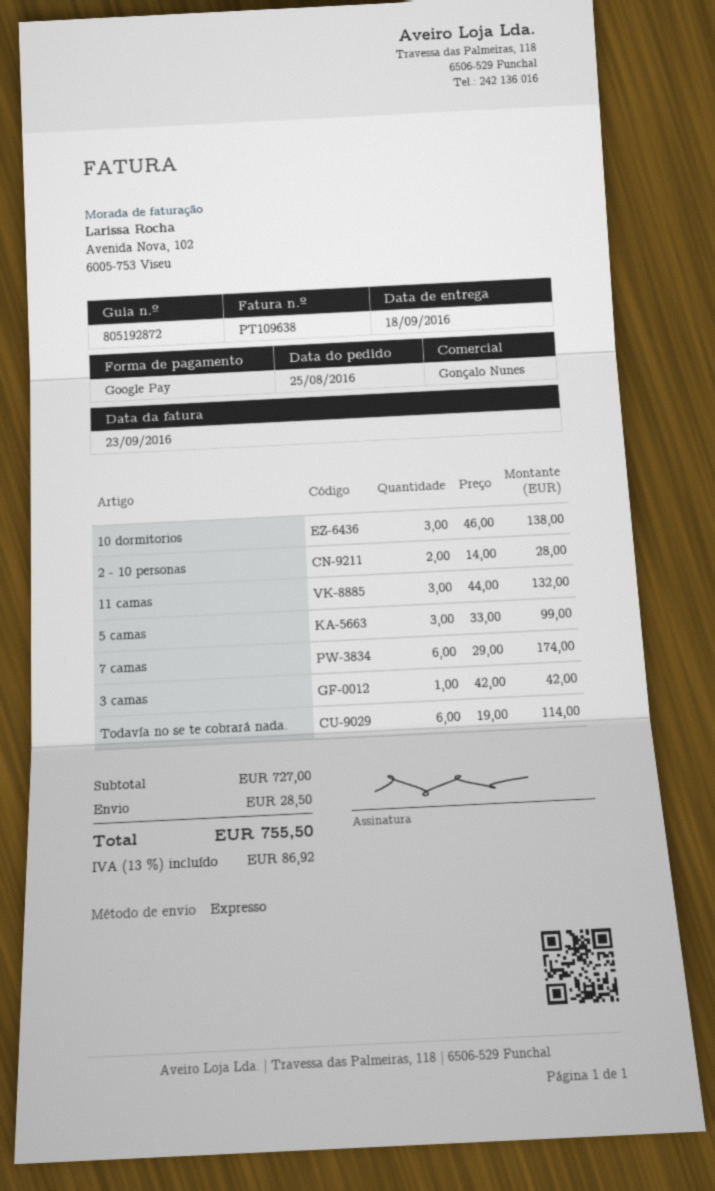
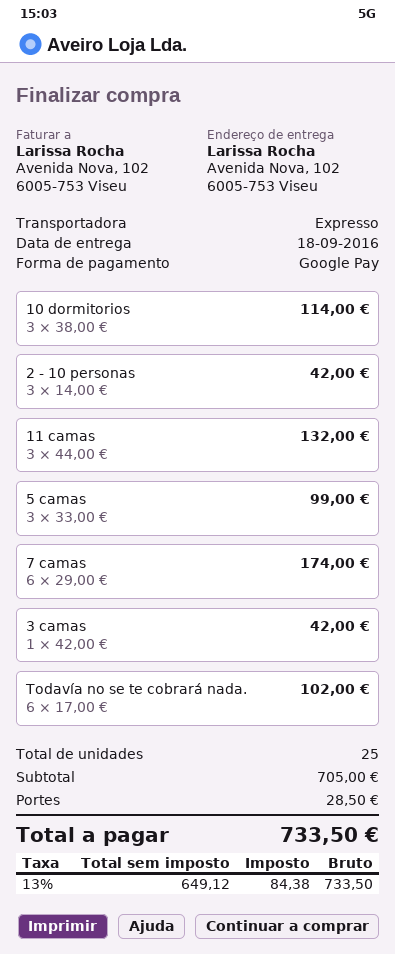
10 dormitorios: 3 x 46.00 = 138.00 -> 3 x 38.00 = 114.00
2 - 10 personas: 2 x 14.00 = 28.00 -> 3 x 14.00 = 42.00
Todavía no se te cobrará nada.: 6 x 19.00 = 114.00 -> 6 x 17.00 = 102.00
subtotal: 727.00 -> 705.00
tax: 13% = 86.92 -> 13% = 84.38
total: 755.50 -> 733.50

